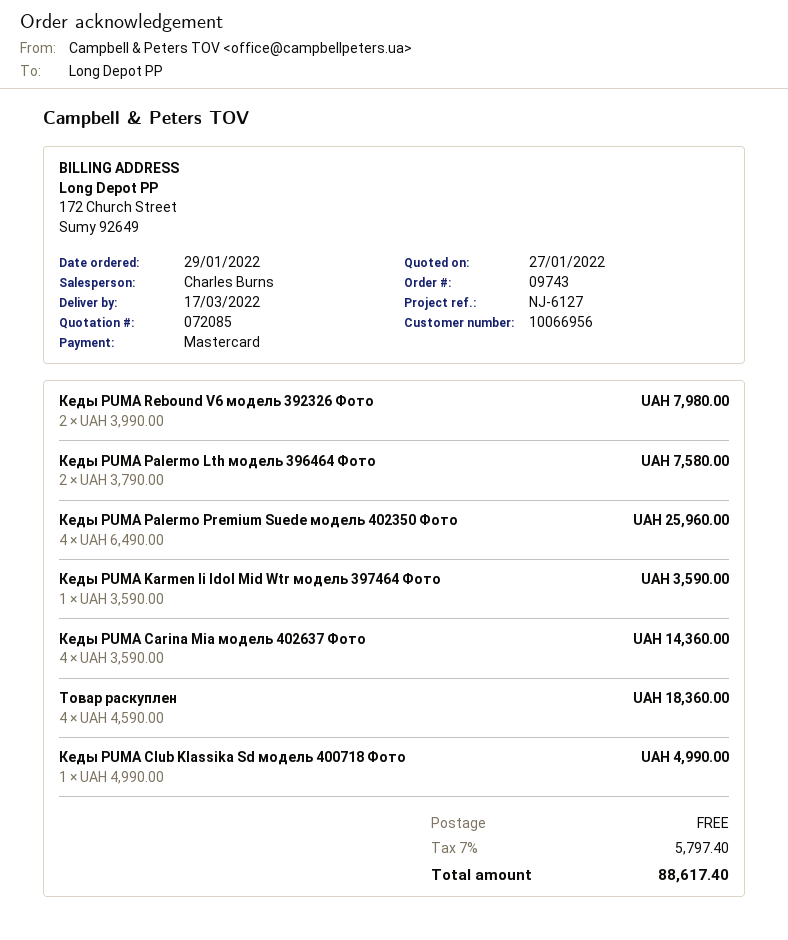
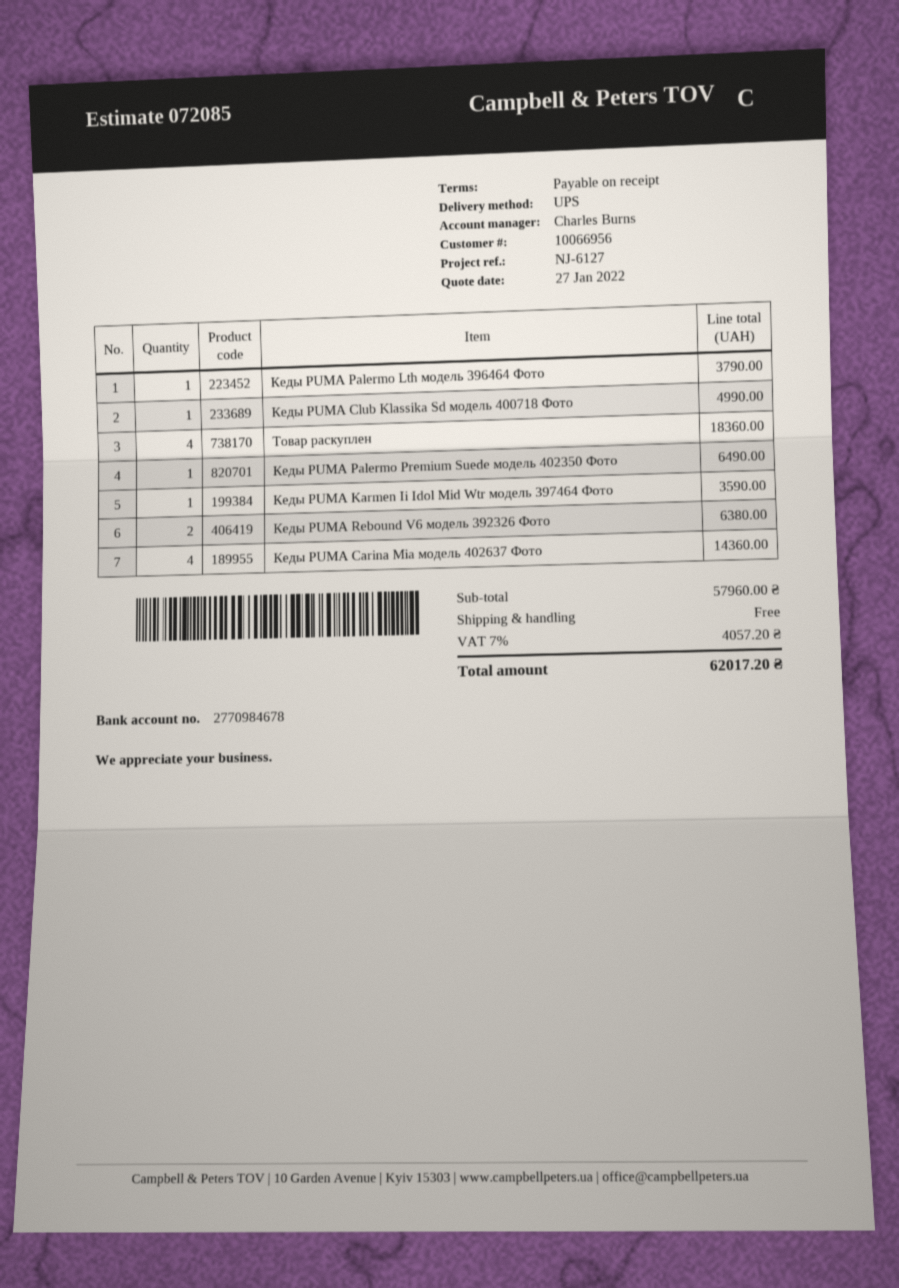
Кеды PUMA Rebound V6 модель 392326 Фото: 2 for 7980.00 -> 2 for 6380.00
Кеды PUMA Palermo Lth модель 396464 Фото: 2 for 7580.00 -> 1 for 3790.00
Кеды PUMA Palermo Premium Suede модель 402350 Фото: 4 for 25960.00 -> 1 for 6490.00
tax: 7% = 5797.40 -> 7% = 4057.20
total: 88617.40 -> 62017.20

